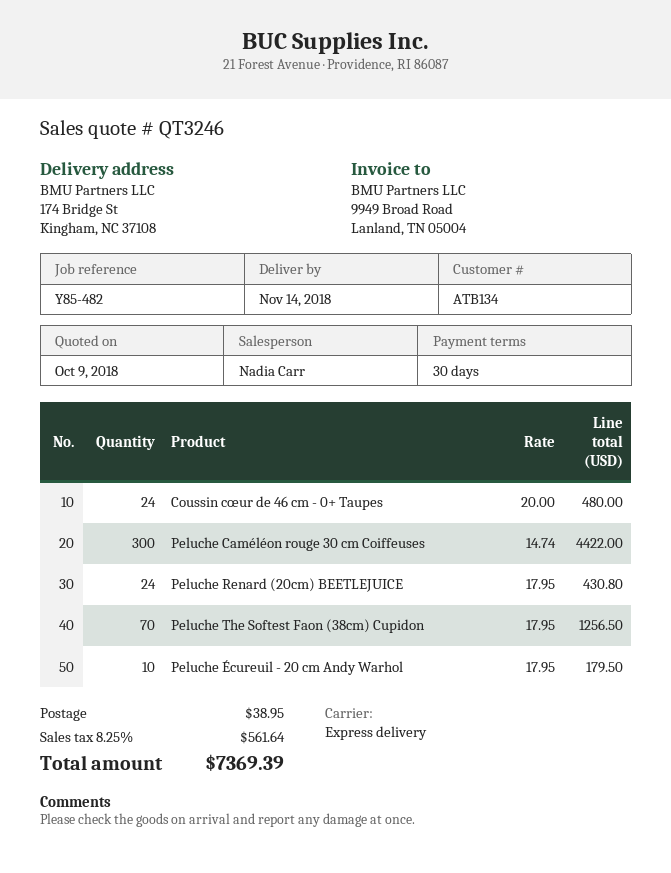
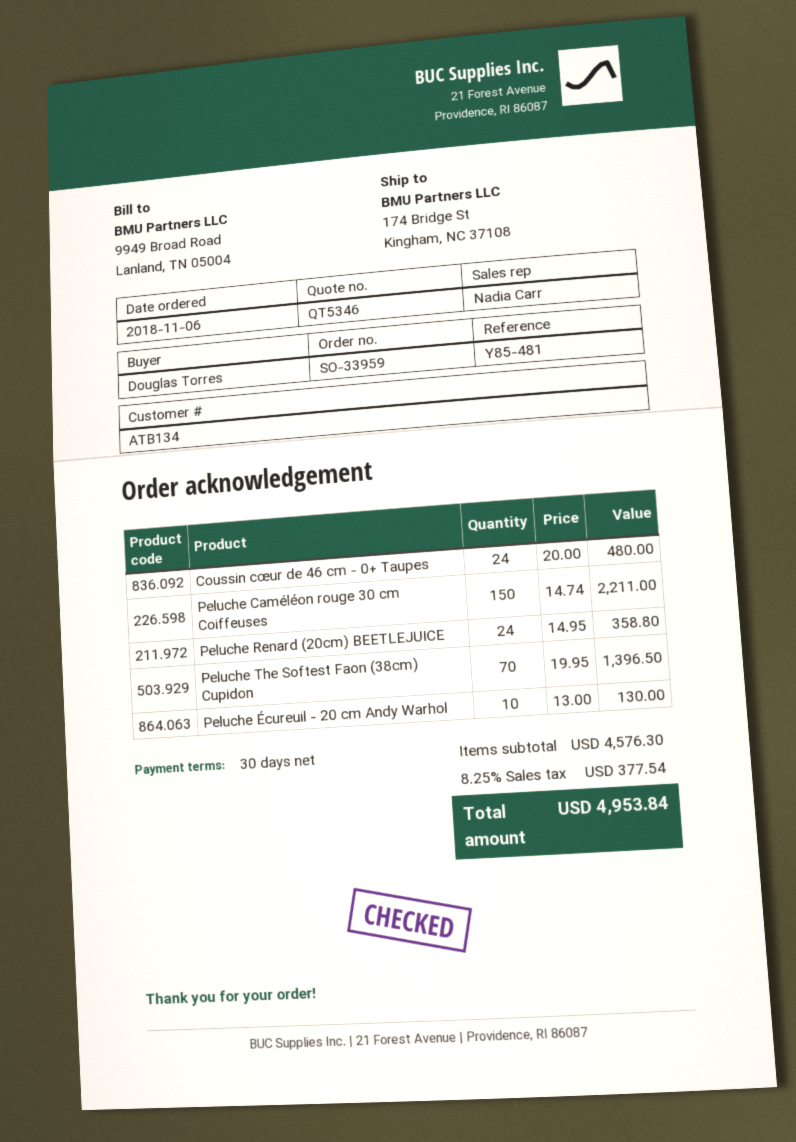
quote number: QT3246 -> QT5346
reference: Y85-482 -> Y85-481
Peluche Caméléon rouge 30 cm Coiffeuses: 300 x 14.74 = 4422.00 -> 150 x 14.74 = 2211.00
Peluche Renard (20cm) BEETLEJUICE: 24 x 17.95 = 430.80 -> 24 x 14.95 = 358.80
Peluche The Softest Faon (38cm) Cupidon: 70 x 17.95 = 1256.50 -> 70 x 19.95 = 1396.50
Peluche Écureuil - 20 cm Andy Warhol: 10 x 17.95 = 179.50 -> 10 x 13.00 = 130.00
shipping: 38.95 -> none
tax: 8.25% = 561.64 -> 8.25% = 377.54
total: 7369.39 -> 4953.84

